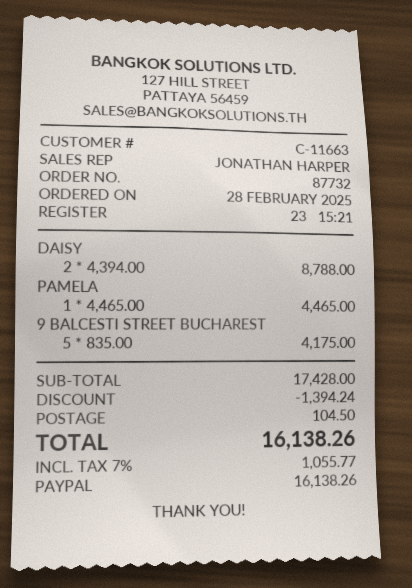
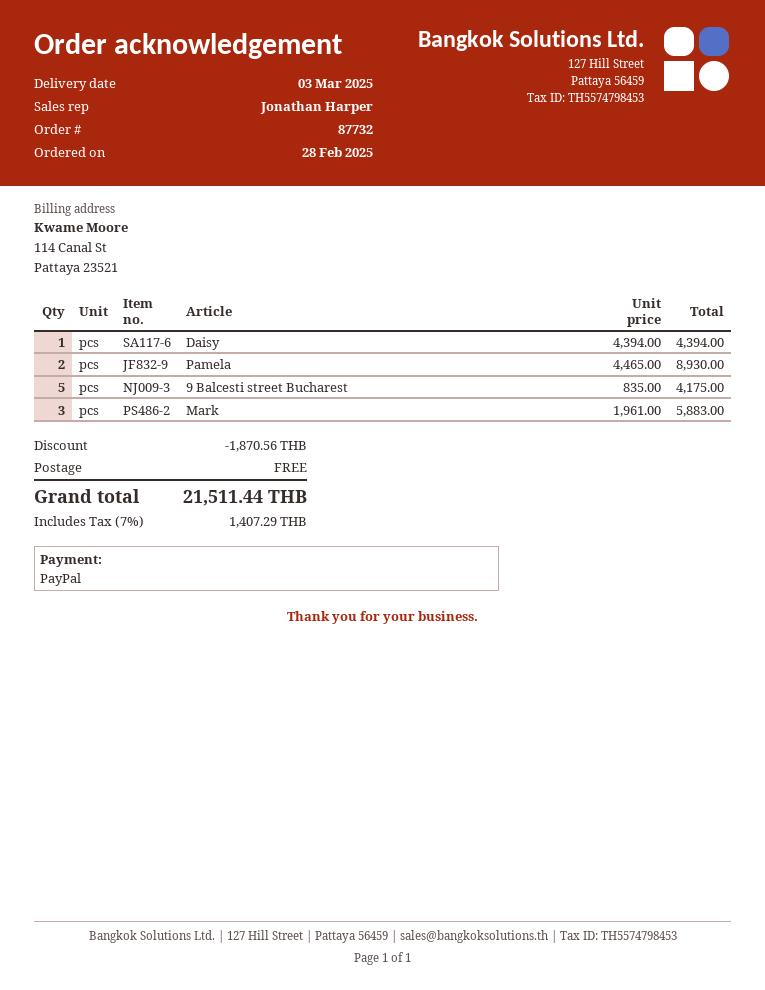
DAISY: 2 x 4394.00 = 8788.00 -> 1 x 4394.00 = 4394.00
PAMELA: 1 x 4465.00 = 4465.00 -> 2 x 4465.00 = 8930.00
Mark: none -> 3 x 1961.00 = 5883.00
discount: 1394.24 -> 1870.56
shipping: 104.50 -> 0.00
tax: 7% = 1055.77 -> 7% = 1407.29
total: 16138.26 -> 21511.44

